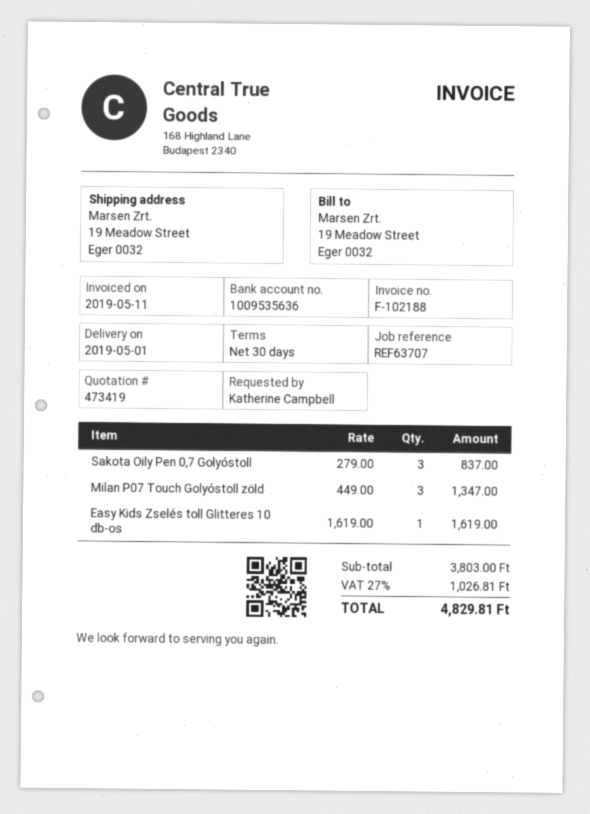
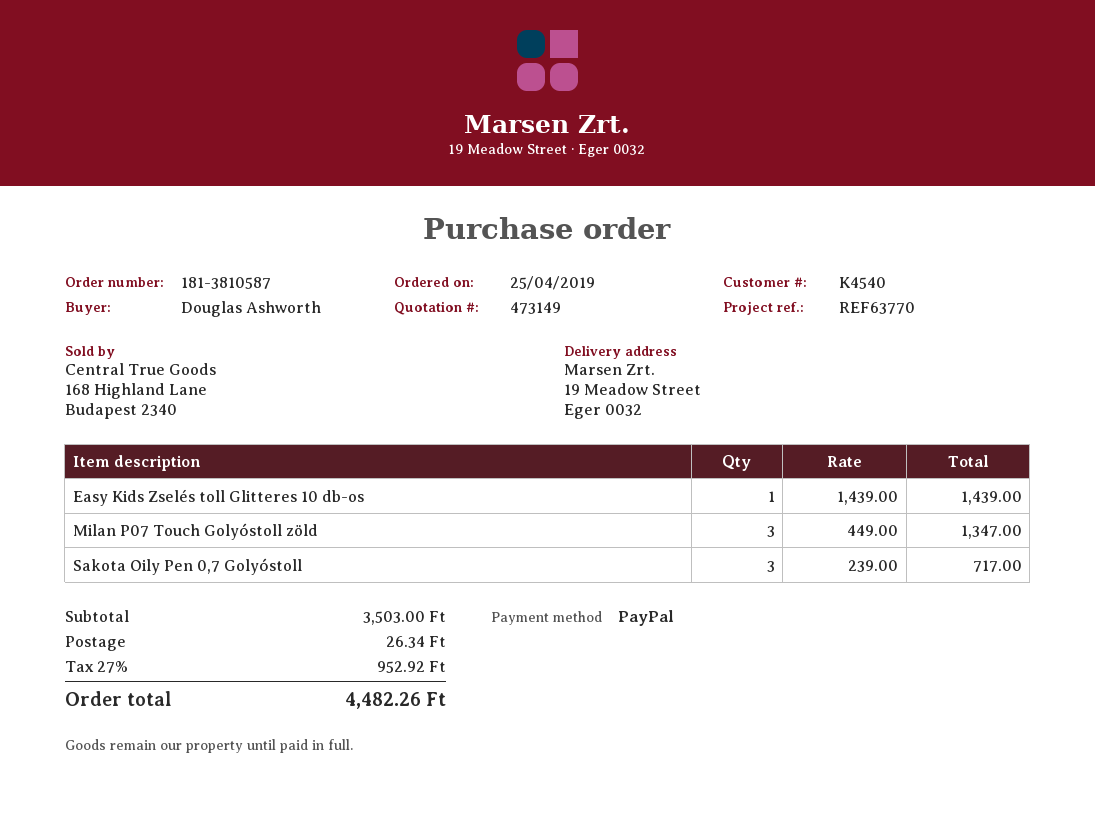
quote number: 473419 -> 473149
reference: REF63707 -> REF63770
ordered by: Katherine Campbell -> Douglas Ashworth
Sakota Oily Pen 0,7 Golyóstoll: 3 x 279.00 = 837.00 -> 3 x 239.00 = 717.00
Easy Kids Zselés toll Glitteres 10 db-os: 1 x 1619.00 = 1619.00 -> 1 x 1439.00 = 1439.00
subtotal: 3803.00 -> 3503.00
shipping: none -> 26.34
tax: 27% = 1026.81 -> 27% = 952.92
total: 4829.81 -> 4482.26

